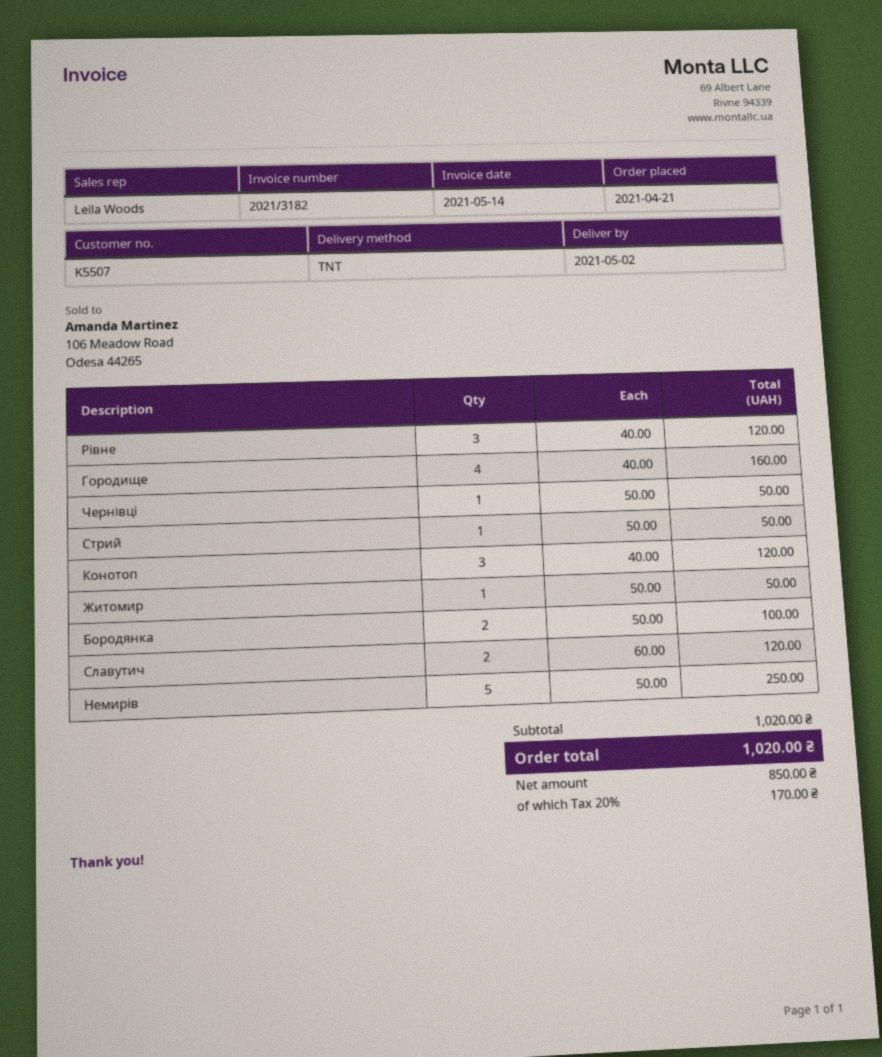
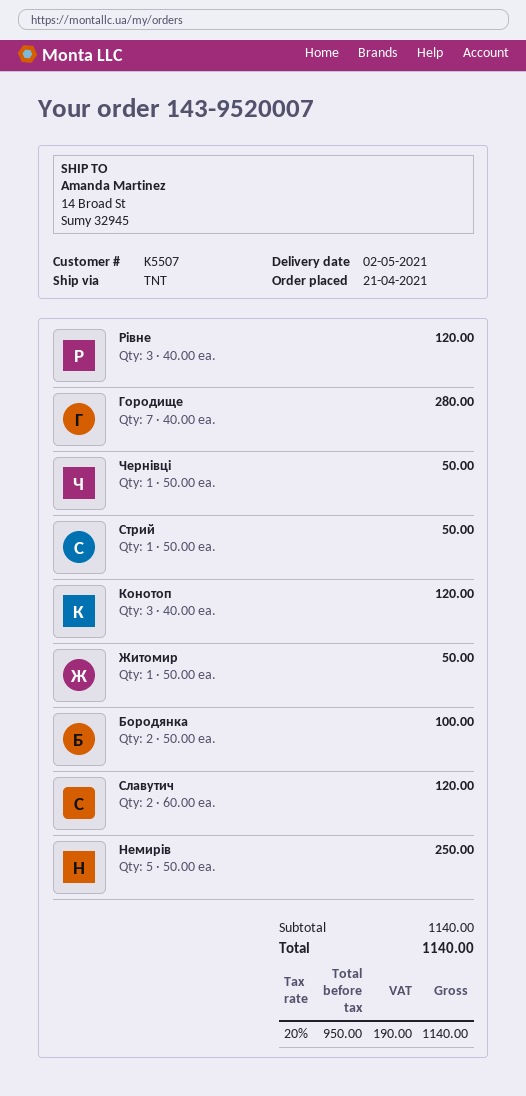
Городище: 4 x 40.00 = 160.00 -> 7 x 40.00 = 280.00
subtotal: 1020.00 -> 1140.00
net: 850.00 -> 950.00
tax: 20% = 170.00 -> 20% = 190.00
total: 1020.00 -> 1140.00

